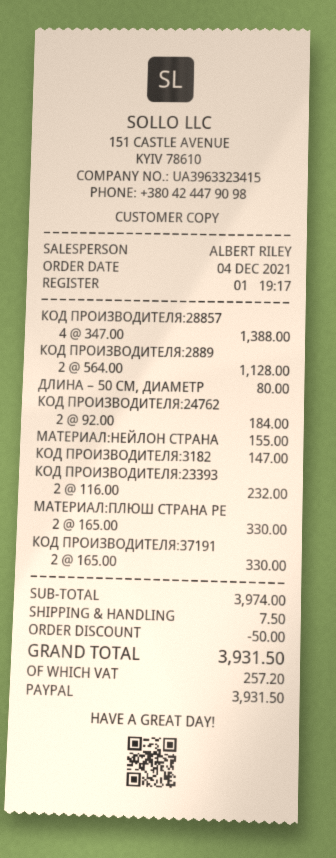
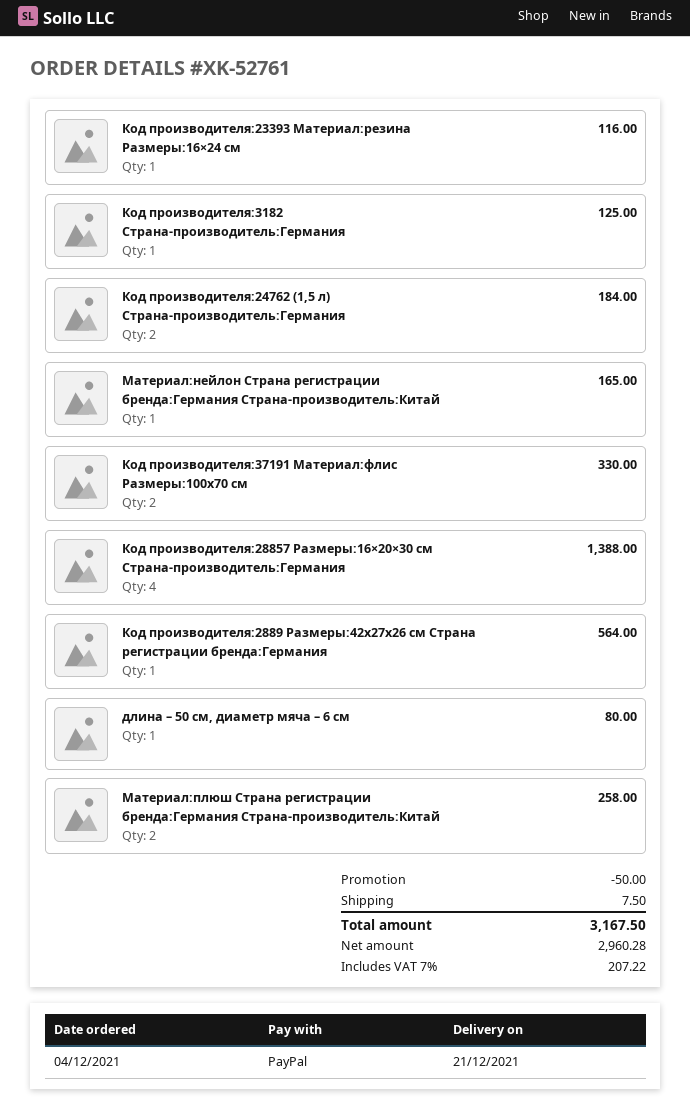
КОД ПРОИЗВОДИТЕЛЯ:2889: 2 for 1128.00 -> 1 for 564.00
МАТЕРИАЛ:НЕЙЛОН СТРАНА: 1 for 155.00 -> 1 for 165.00
КОД ПРОИЗВОДИТЕЛЯ:3182: 1 for 147.00 -> 1 for 125.00
КОД ПРОИЗВОДИТЕЛЯ:23393: 2 for 232.00 -> 1 for 116.00
МАТЕРИАЛ:ПЛЮШ СТРАНА РЕ: 2 for 330.00 -> 2 for 258.00
tax: 257.20 -> 207.22
total: 3931.50 -> 3167.50

